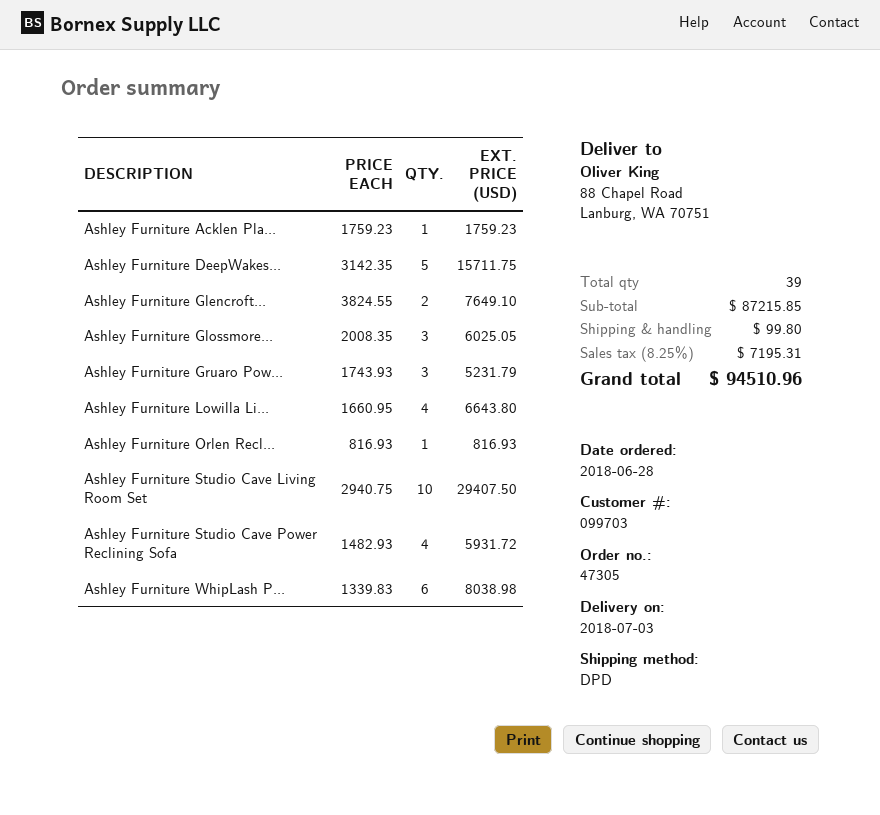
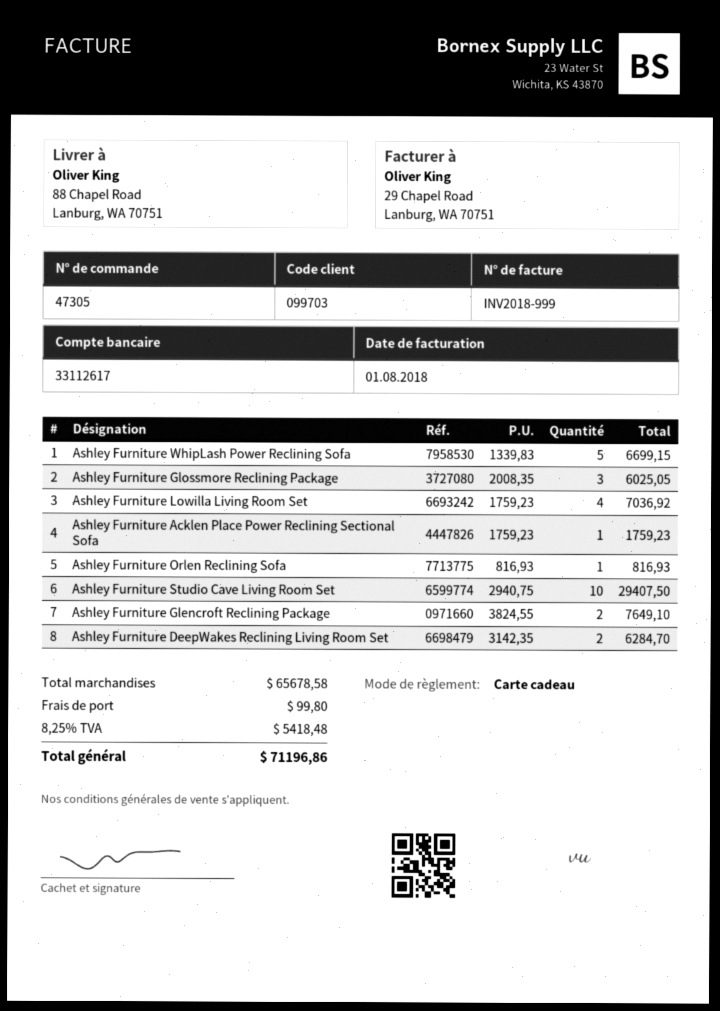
Ashley Furniture DeepWakes...: 5 x 3142.35 = 15711.75 -> 2 x 3142.35 = 6284.70
Ashley Furniture Gruaro Pow...: 3 x 1743.93 = 5231.79 -> none
Ashley Furniture Lowilla Li...: 4 x 1660.95 = 6643.80 -> 4 x 1759.23 = 7036.92
Ashley Furniture Studio Cave Power Reclining Sofa: 4 x 1482.93 = 5931.72 -> none
Ashley Furniture WhipLash P...: 6 x 1339.83 = 8038.98 -> 5 x 1339.83 = 6699.15
subtotal: 87215.85 -> 65678.58
tax: 8.25% = 7195.31 -> 8.25% = 5418.48
total: 94510.96 -> 71196.86

